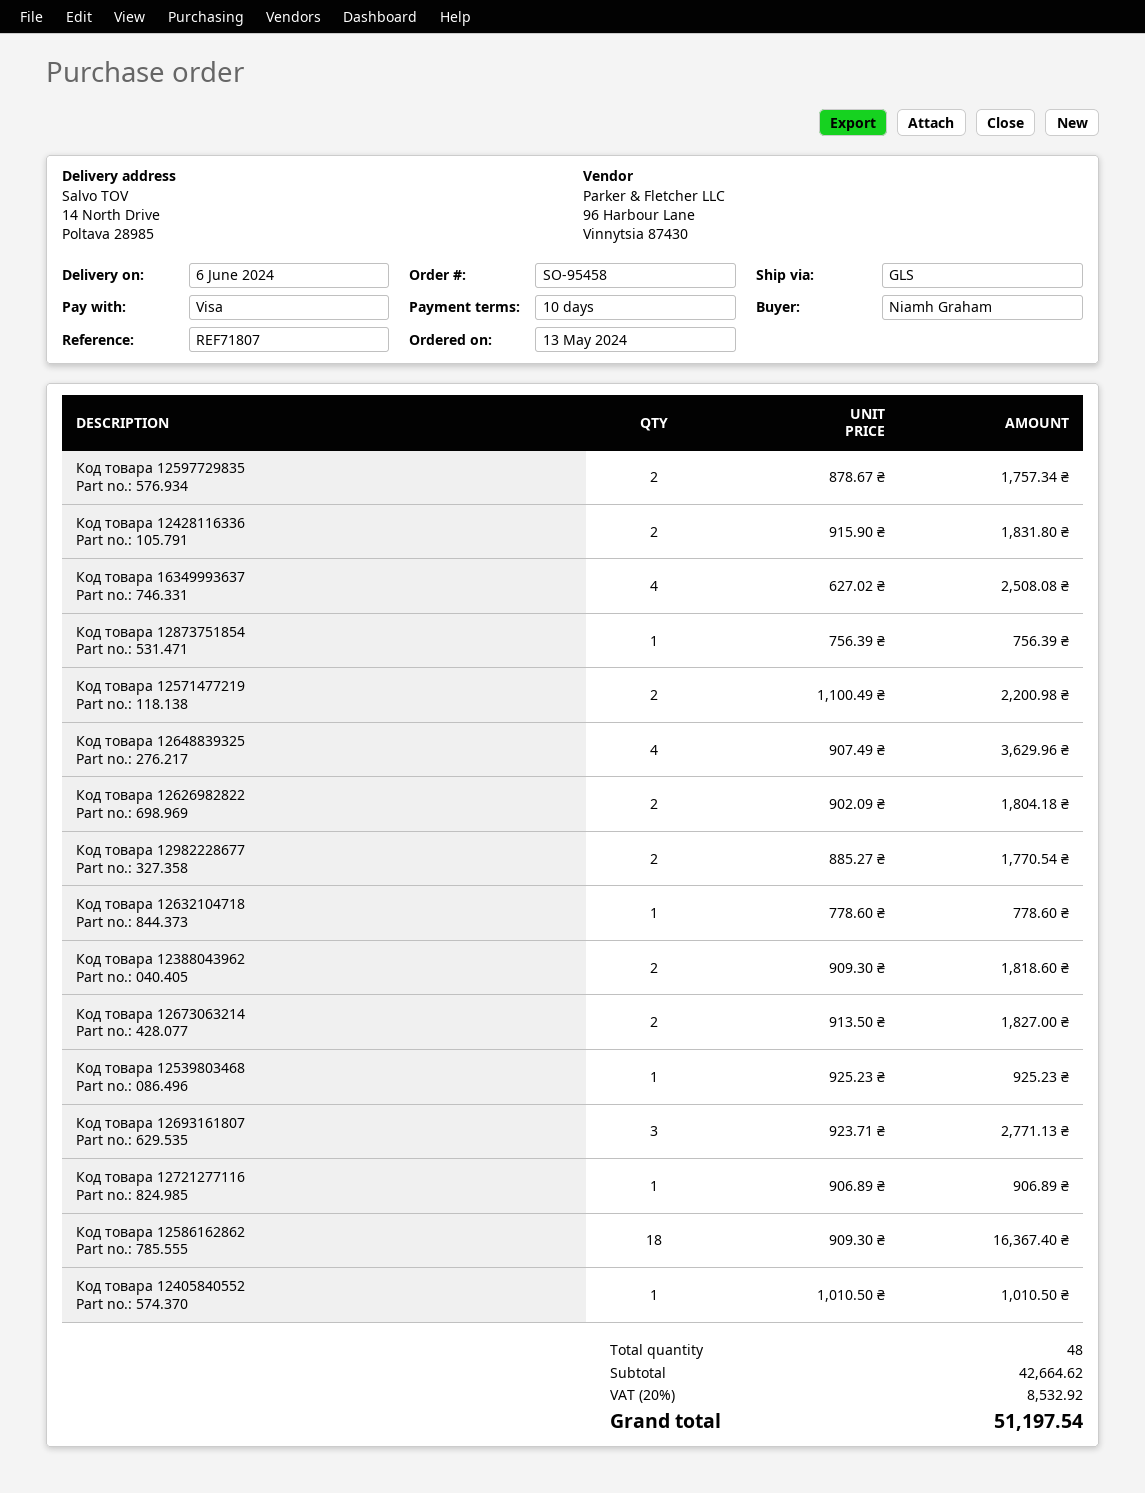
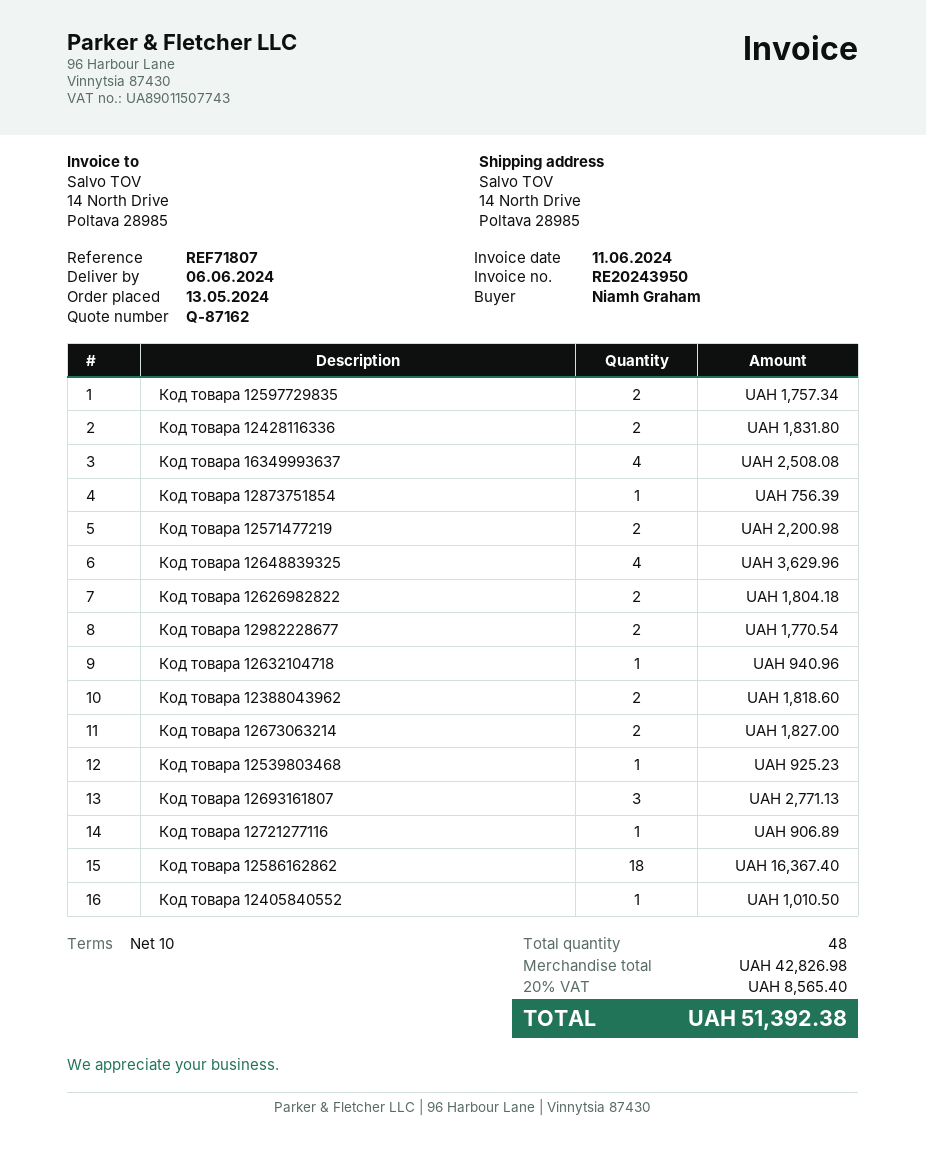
Код товара 12632104718: 1 for 778.60 -> 1 for 940.96
subtotal: 42664.62 -> 42826.98
tax: 20% = 8532.92 -> 20% = 8565.40
total: 51197.54 -> 51392.38

